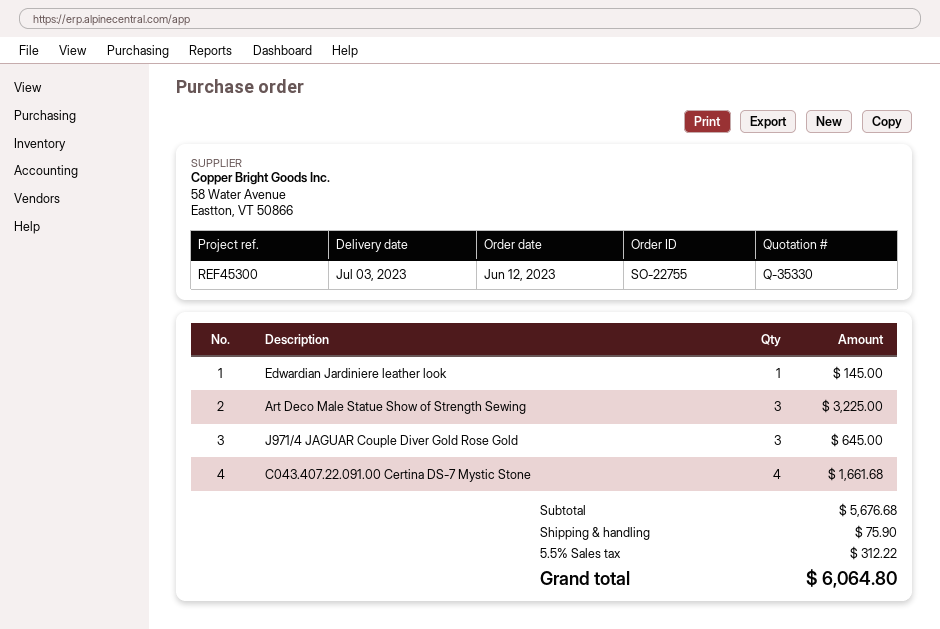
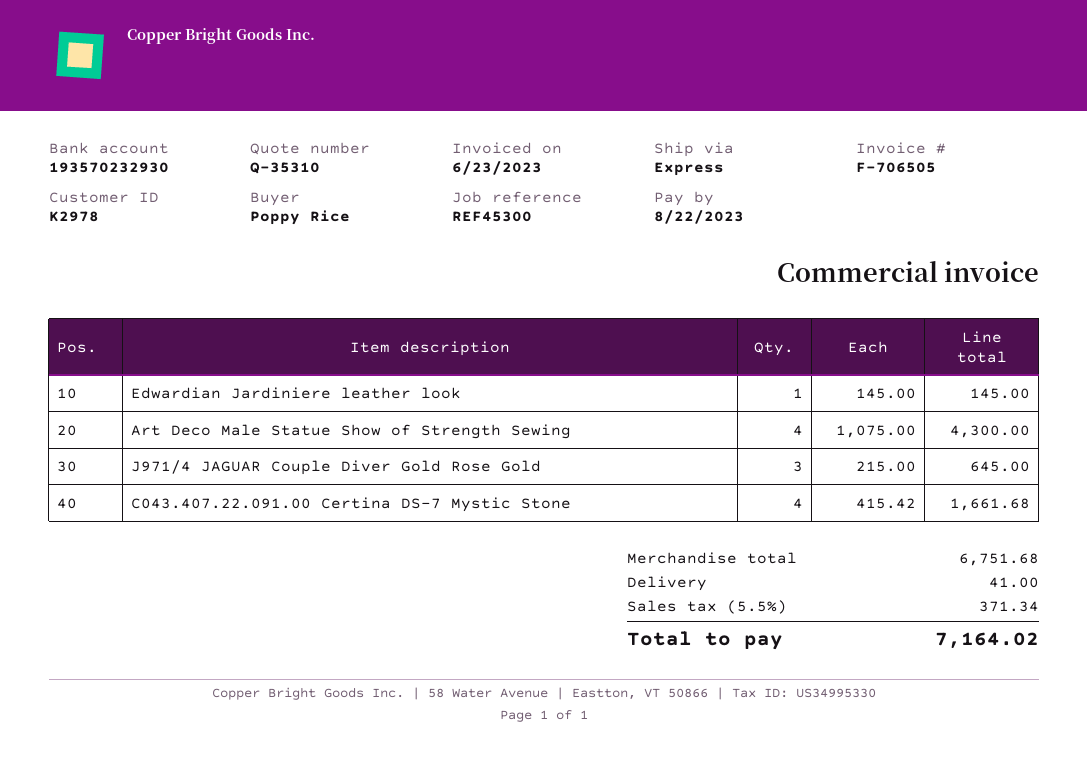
quote number: Q-35330 -> Q-35310
Art Deco Male Statue Show of Strength Sewing: 3 for 3225.00 -> 4 for 4300.00
subtotal: 5676.68 -> 6751.68
shipping: 75.90 -> 41.00
tax: 5.5% = 312.22 -> 5.5% = 371.34
total: 6064.80 -> 7164.02

